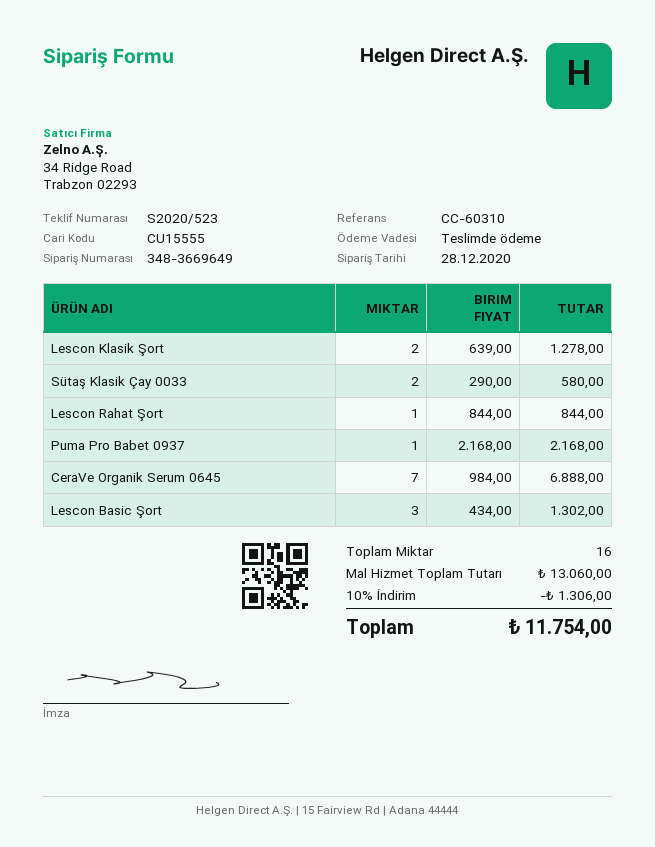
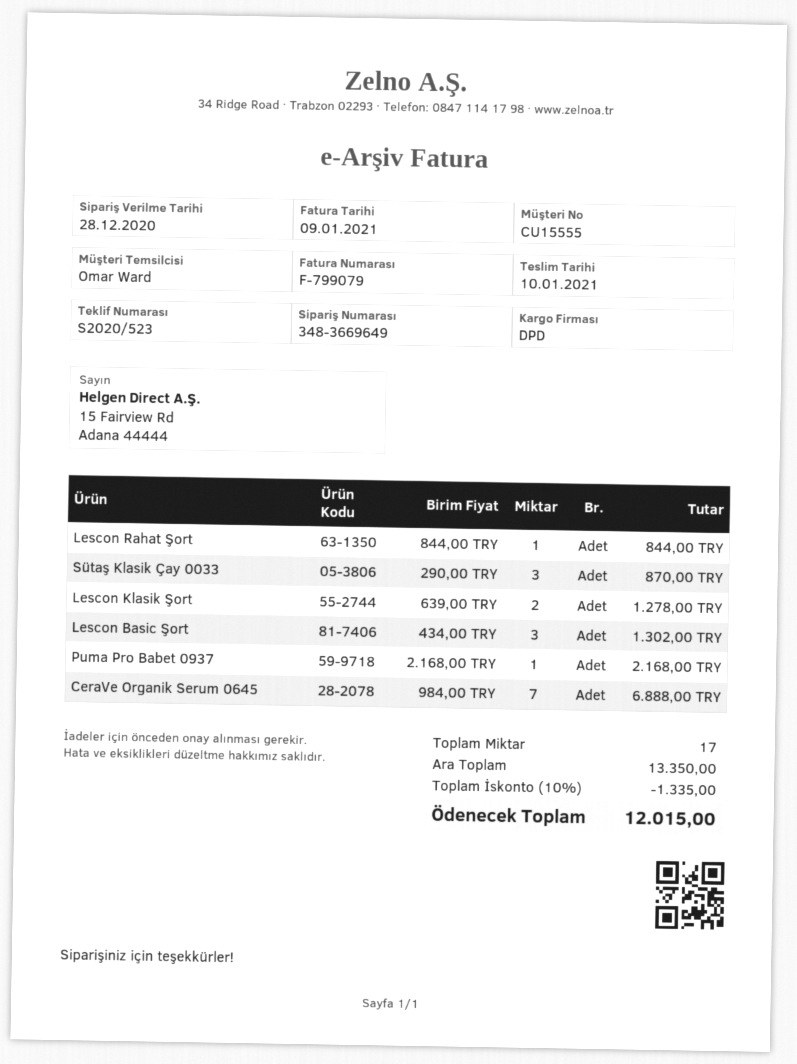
Sütaş Klasik Çay 0033: 2 x 290.00 = 580.00 -> 3 x 290.00 = 870.00
total quantity: 16 -> 17
subtotal: 13060.00 -> 13350.00
discount: 10% = 1306.00 -> 10% = 1335.00
total: 11754.00 -> 12015.00

